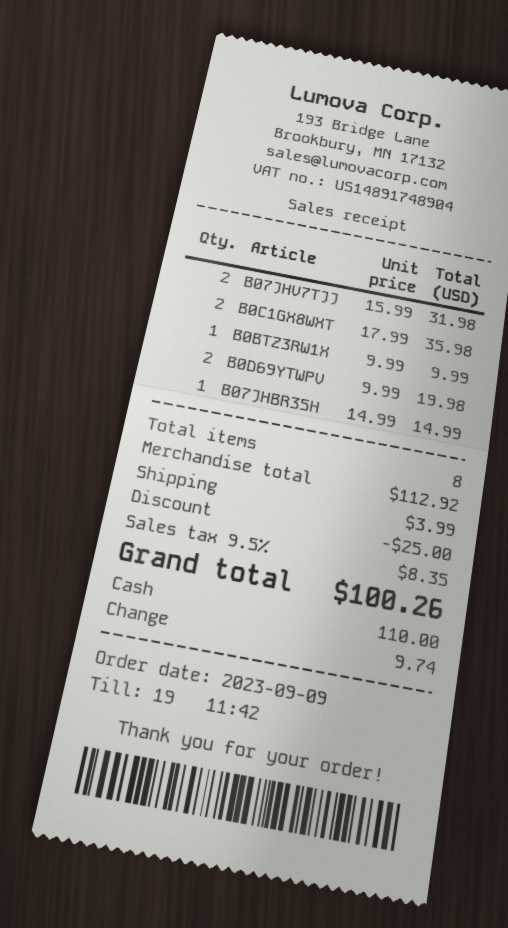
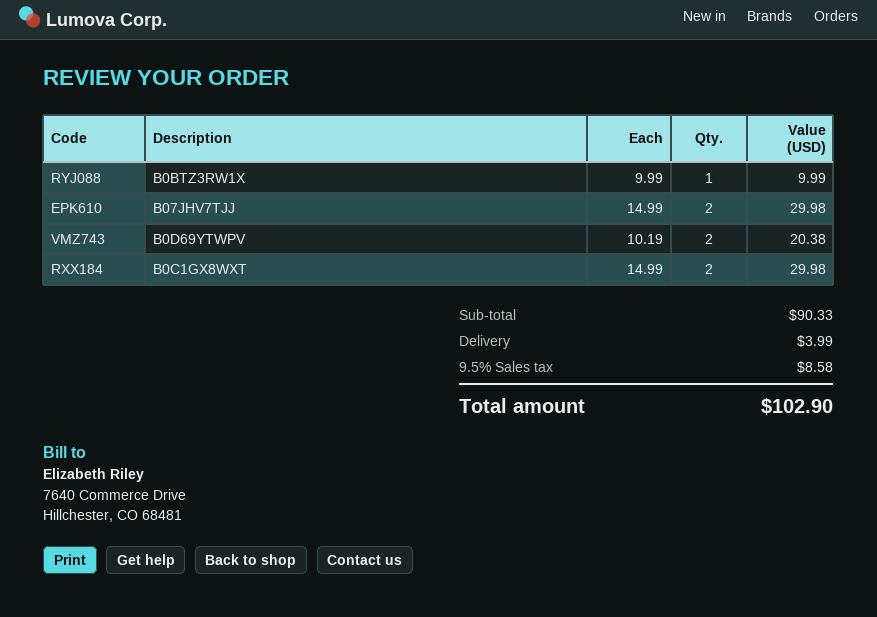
B07JHV7TJJ: 2 x 15.99 = 31.98 -> 2 x 14.99 = 29.98
B0C1GX8WXT: 2 x 17.99 = 35.98 -> 2 x 14.99 = 29.98
B0D69YTWPV: 2 x 9.99 = 19.98 -> 2 x 10.19 = 20.38
B07JHBR35H: 1 x 14.99 = 14.99 -> none
subtotal: 112.92 -> 90.33
discount: 25.00 -> none
tax: 9.5% = 8.35 -> 9.5% = 8.58
total: 100.26 -> 102.90

